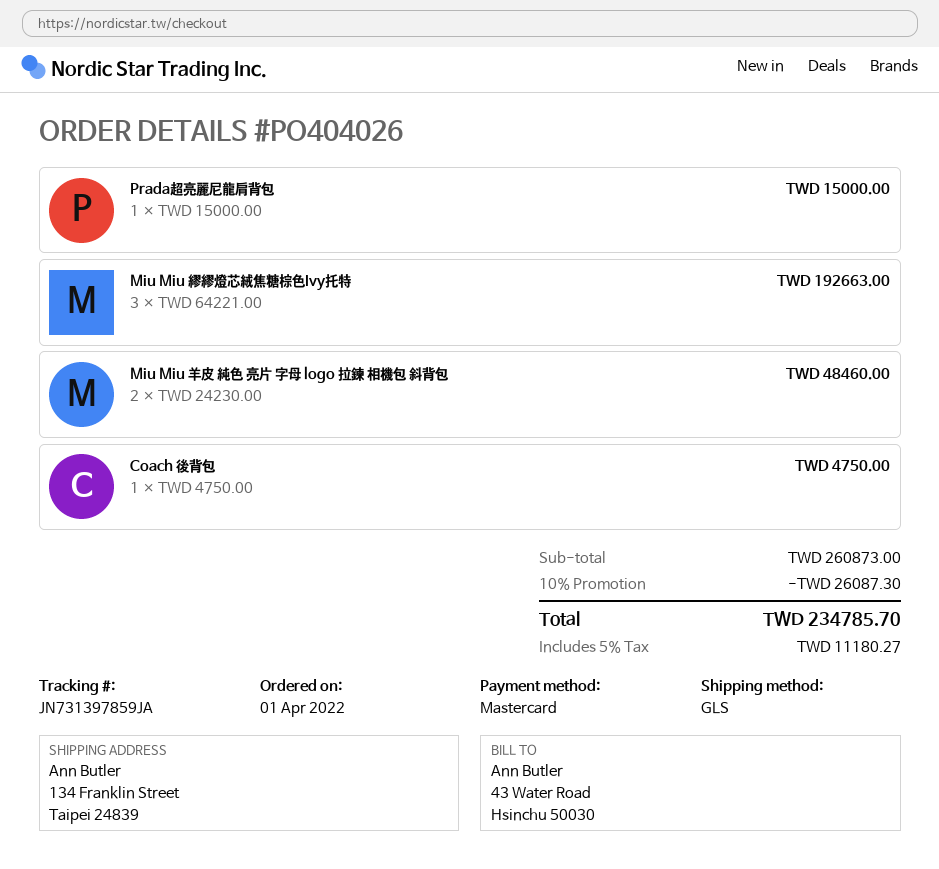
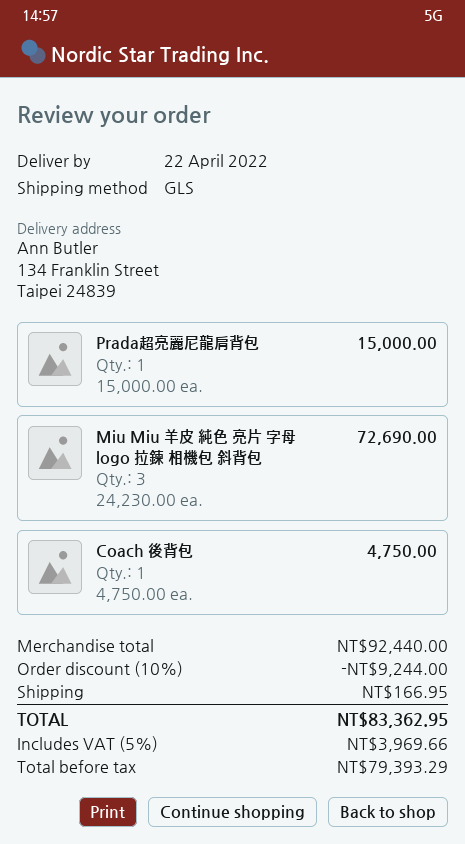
Miu Miu 繆繆燈芯絨焦糖棕色Ivy托特: 3 x 64221.00 = 192663.00 -> none
Miu Miu 羊皮 純色 亮片 字母 logo 拉鍊 相機包 斜背包: 2 x 24230.00 = 48460.00 -> 3 x 24230.00 = 72690.00
subtotal: 260873.00 -> 92440.00
discount: 10% = 26087.30 -> 10% = 9244.00
shipping: none -> 166.95
tax: 5% = 11180.27 -> 5% = 3969.66
total: 234785.70 -> 83362.95

